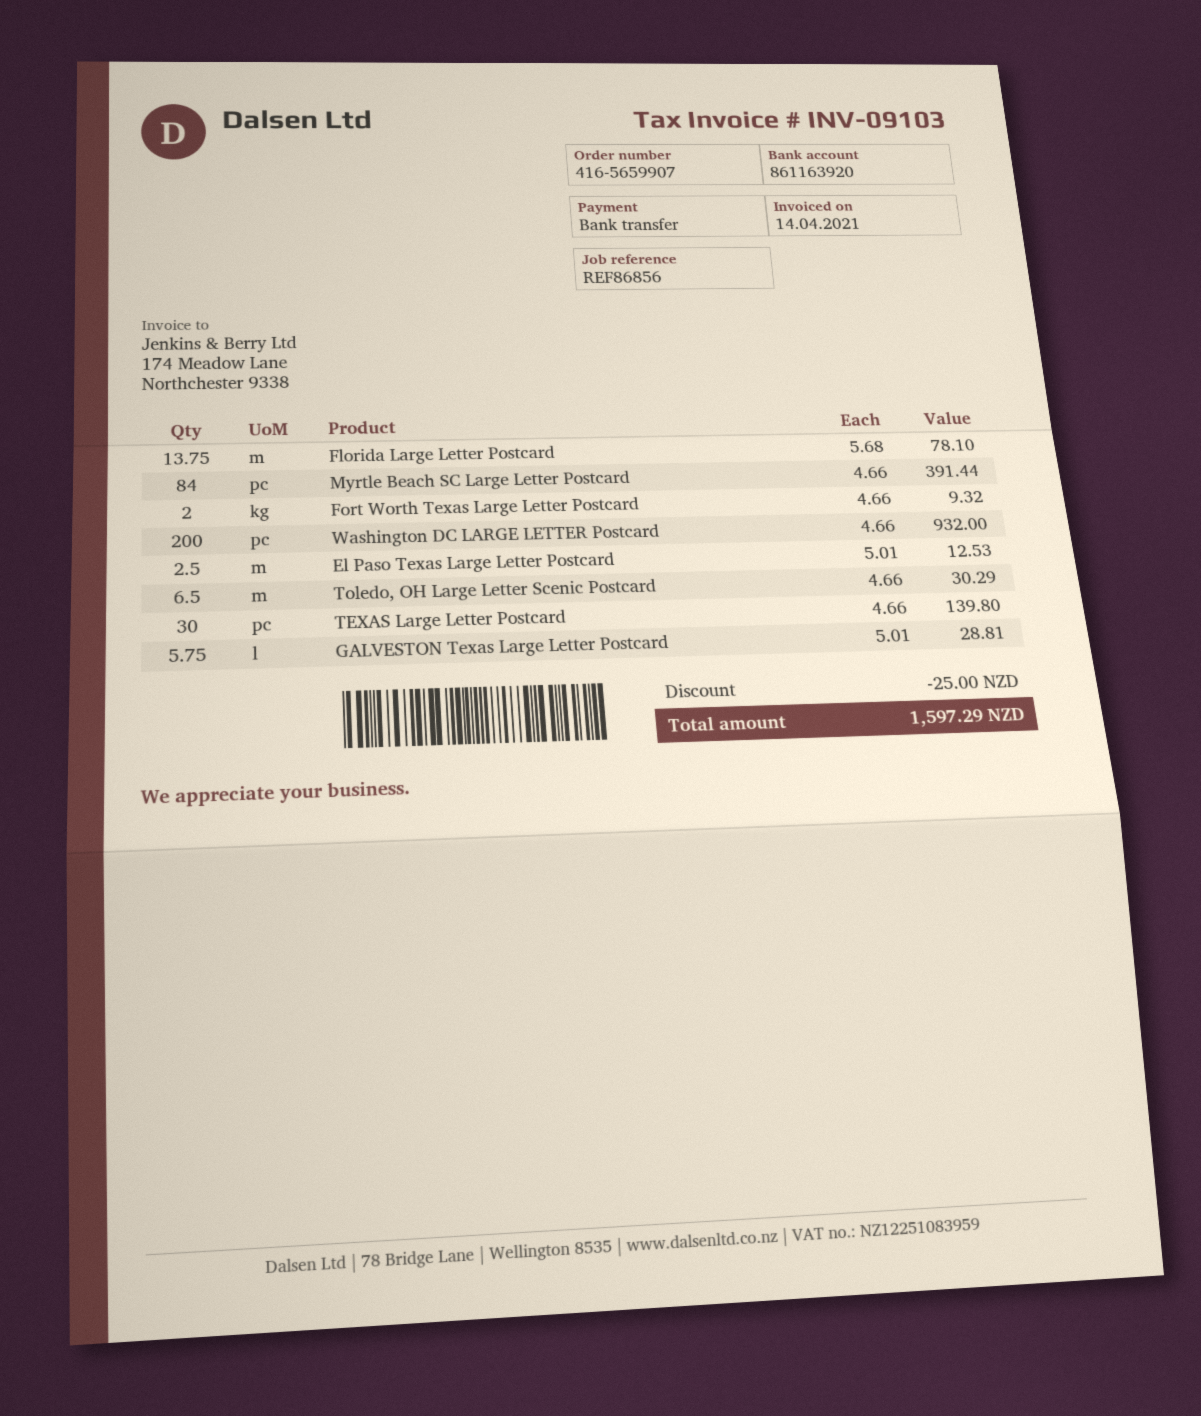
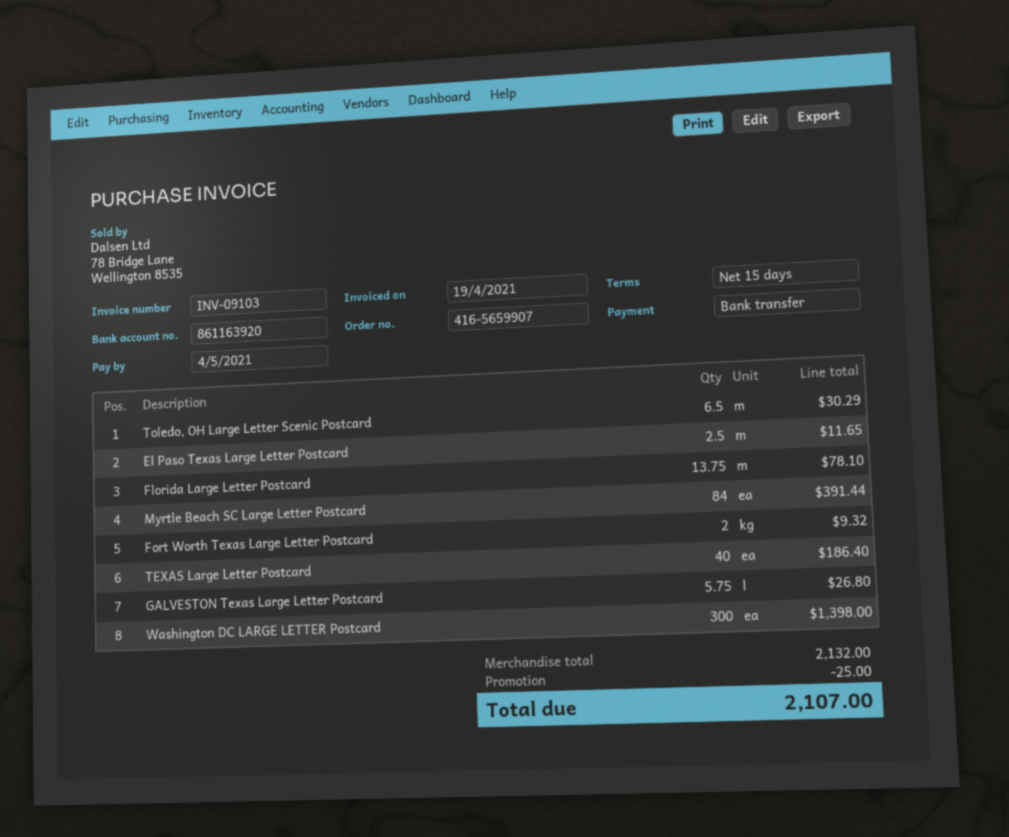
invoice date: 2021-04-14 -> 2021-04-19
Washington DC LARGE LETTER Postcard: 200 for 932.00 -> 300 for 1398.00
El Paso Texas Large Letter Postcard: 2.5 for 12.53 -> 2.5 for 11.65
TEXAS Large Letter Postcard: 30 for 139.80 -> 40 for 186.40
GALVESTON Texas Large Letter Postcard: 5.75 for 28.81 -> 5.75 for 26.80
total: 1597.29 -> 2107.00

